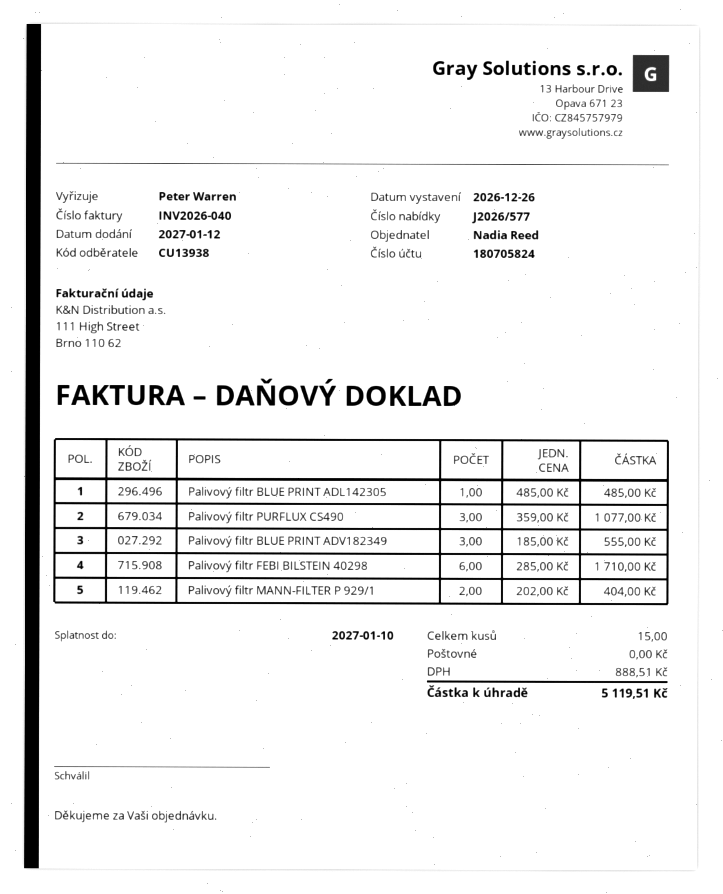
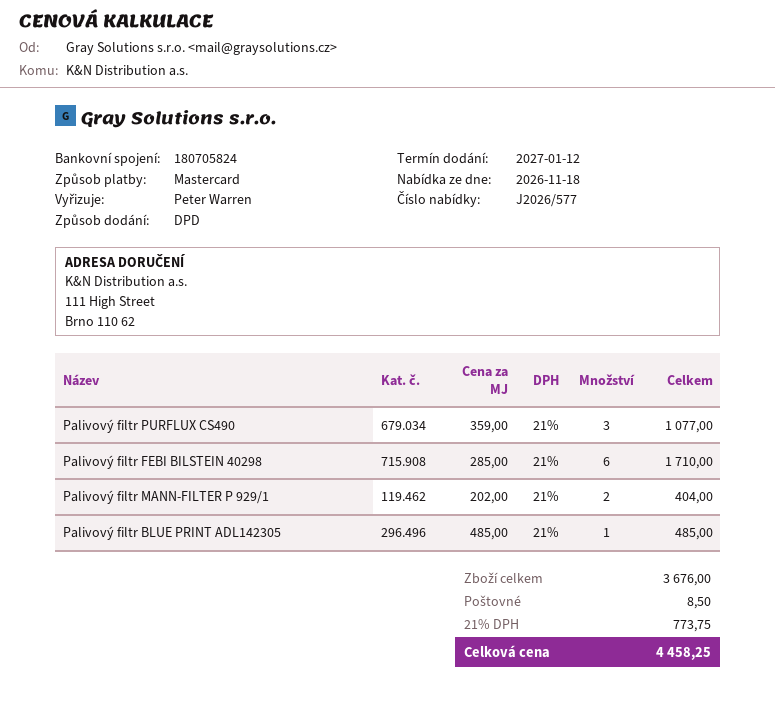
Palivový filtr BLUE PRINT ADV182349: 3 x 185.00 = 555.00 -> none
shipping: 0.00 -> 8.50
tax: 888.51 -> 773.75
total: 5119.51 -> 4458.25

